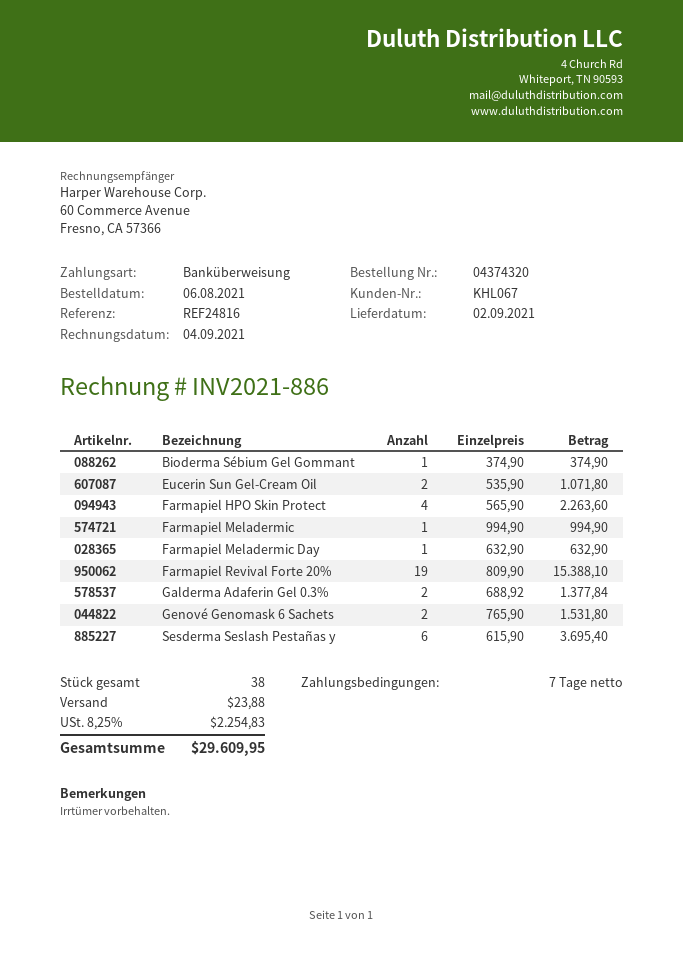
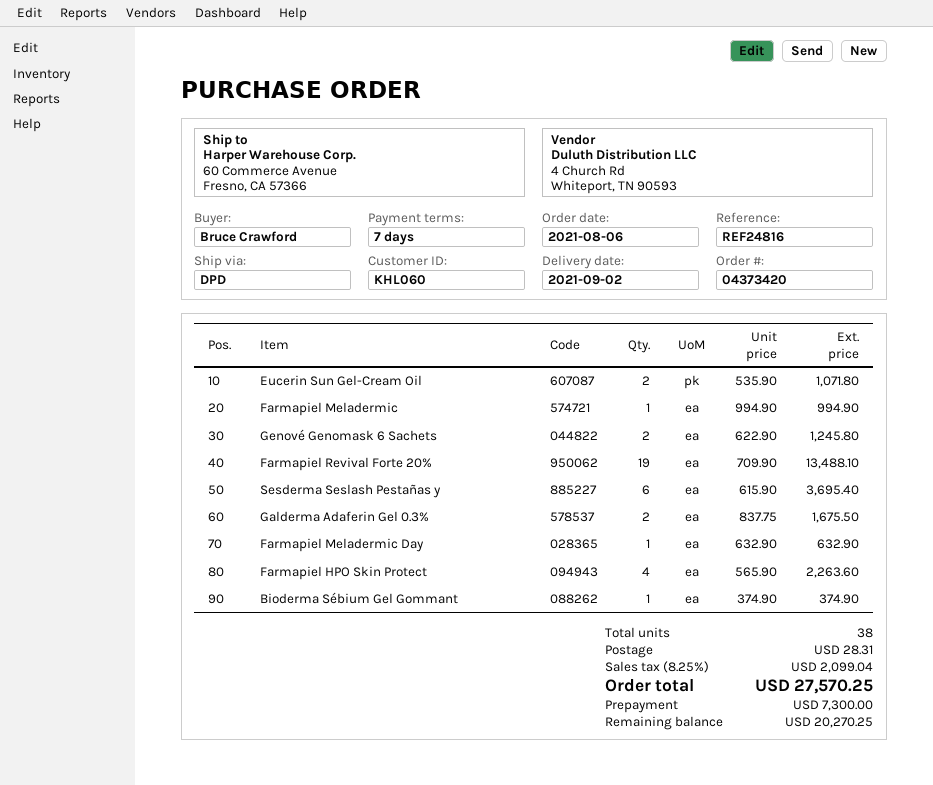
order number: 04374320 -> 04373420
customer number: KHL067 -> KHL060
Farmapiel Revival Forte 20%: 19 x 809.90 = 15388.10 -> 19 x 709.90 = 13488.10
Galderma Adaferin Gel 0.3%: 2 x 688.92 = 1377.84 -> 2 x 837.75 = 1675.50
Genové Genomask 6 Sachets: 2 x 765.90 = 1531.80 -> 2 x 622.90 = 1245.80
shipping: 23.88 -> 28.31
tax: 8.25% = 2254.83 -> 8.25% = 2099.04
total: 29609.95 -> 27570.25

